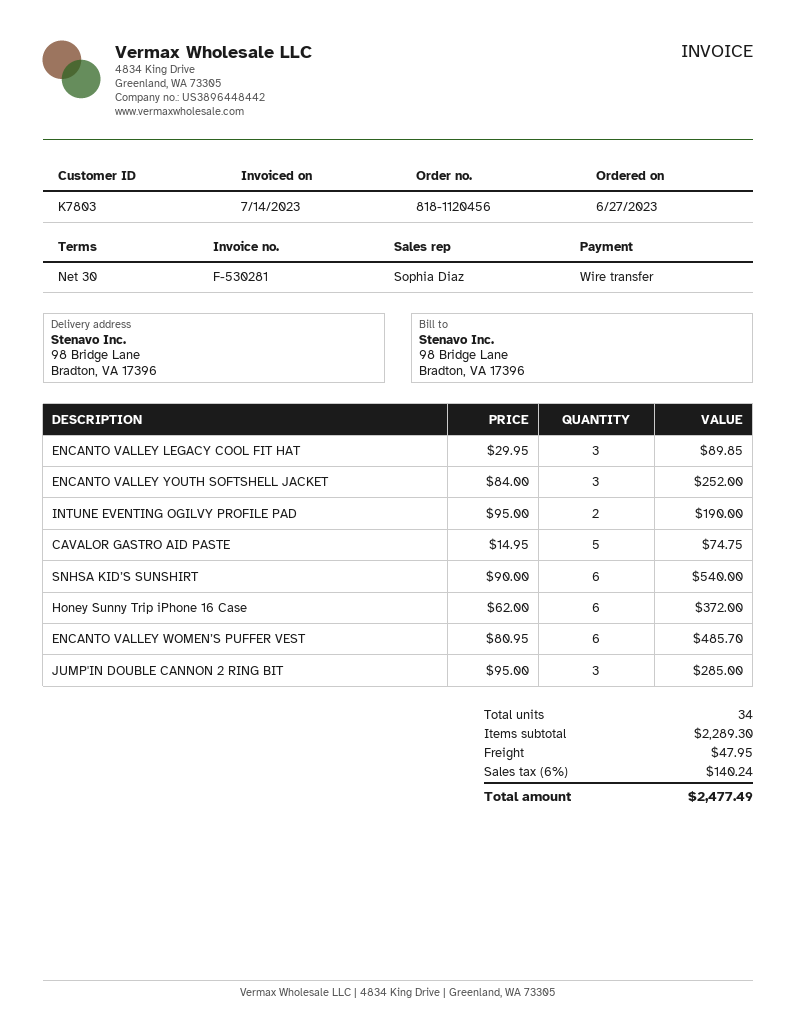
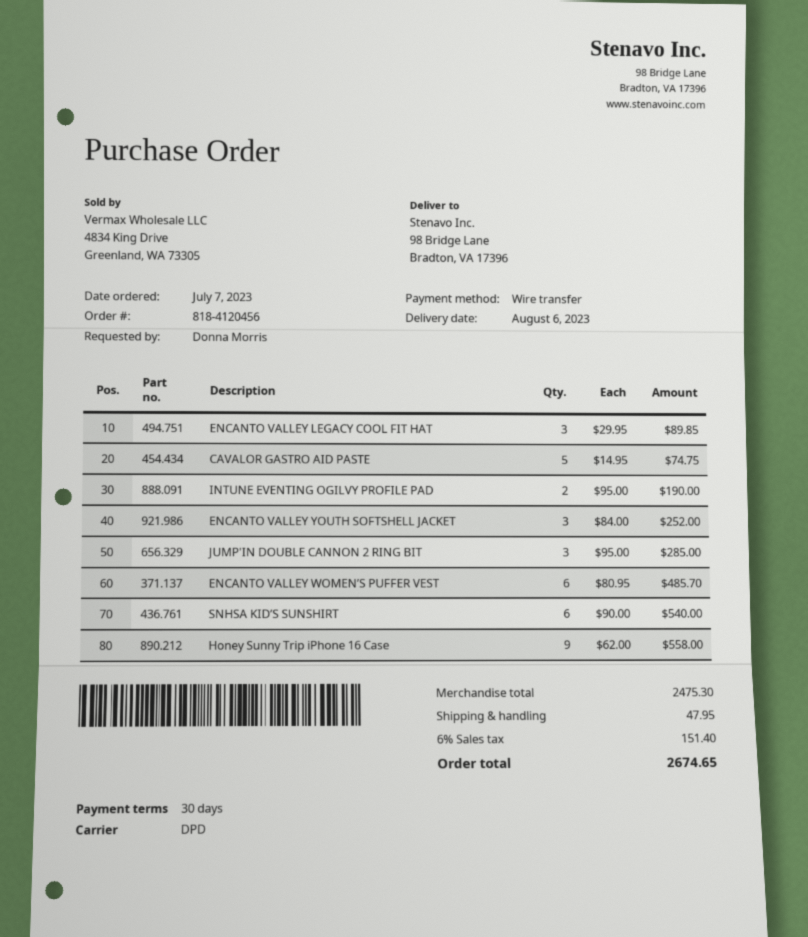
order number: 818-1120456 -> 818-4120456
order date: 2023-06-27 -> 2023-07-07
Honey Sunny Trip iPhone 16 Case: 6 x 62.00 = 372.00 -> 9 x 62.00 = 558.00
subtotal: 2289.30 -> 2475.30
tax: 6% = 140.24 -> 6% = 151.40
total: 2477.49 -> 2674.65

